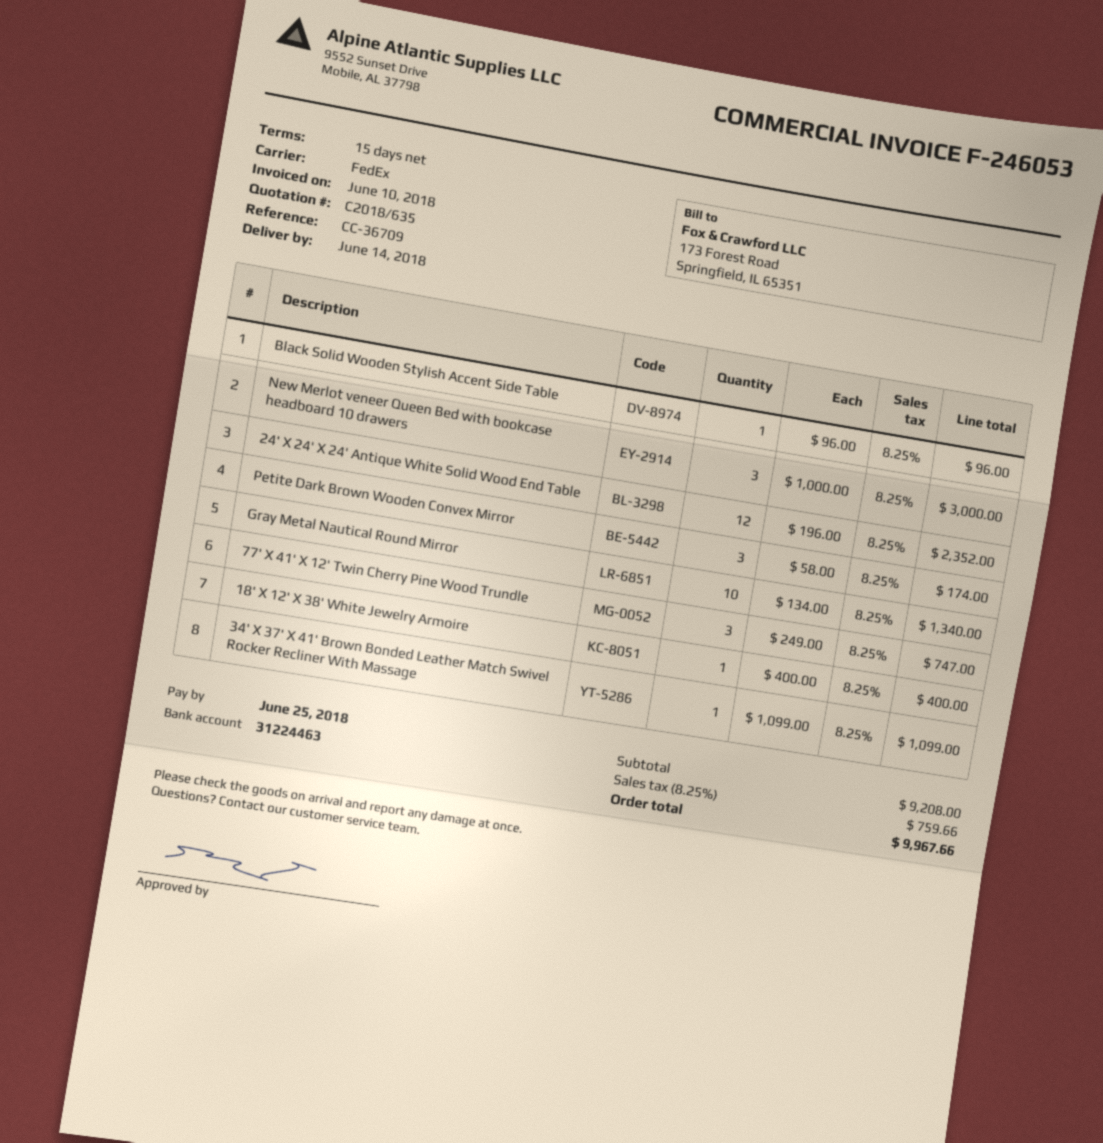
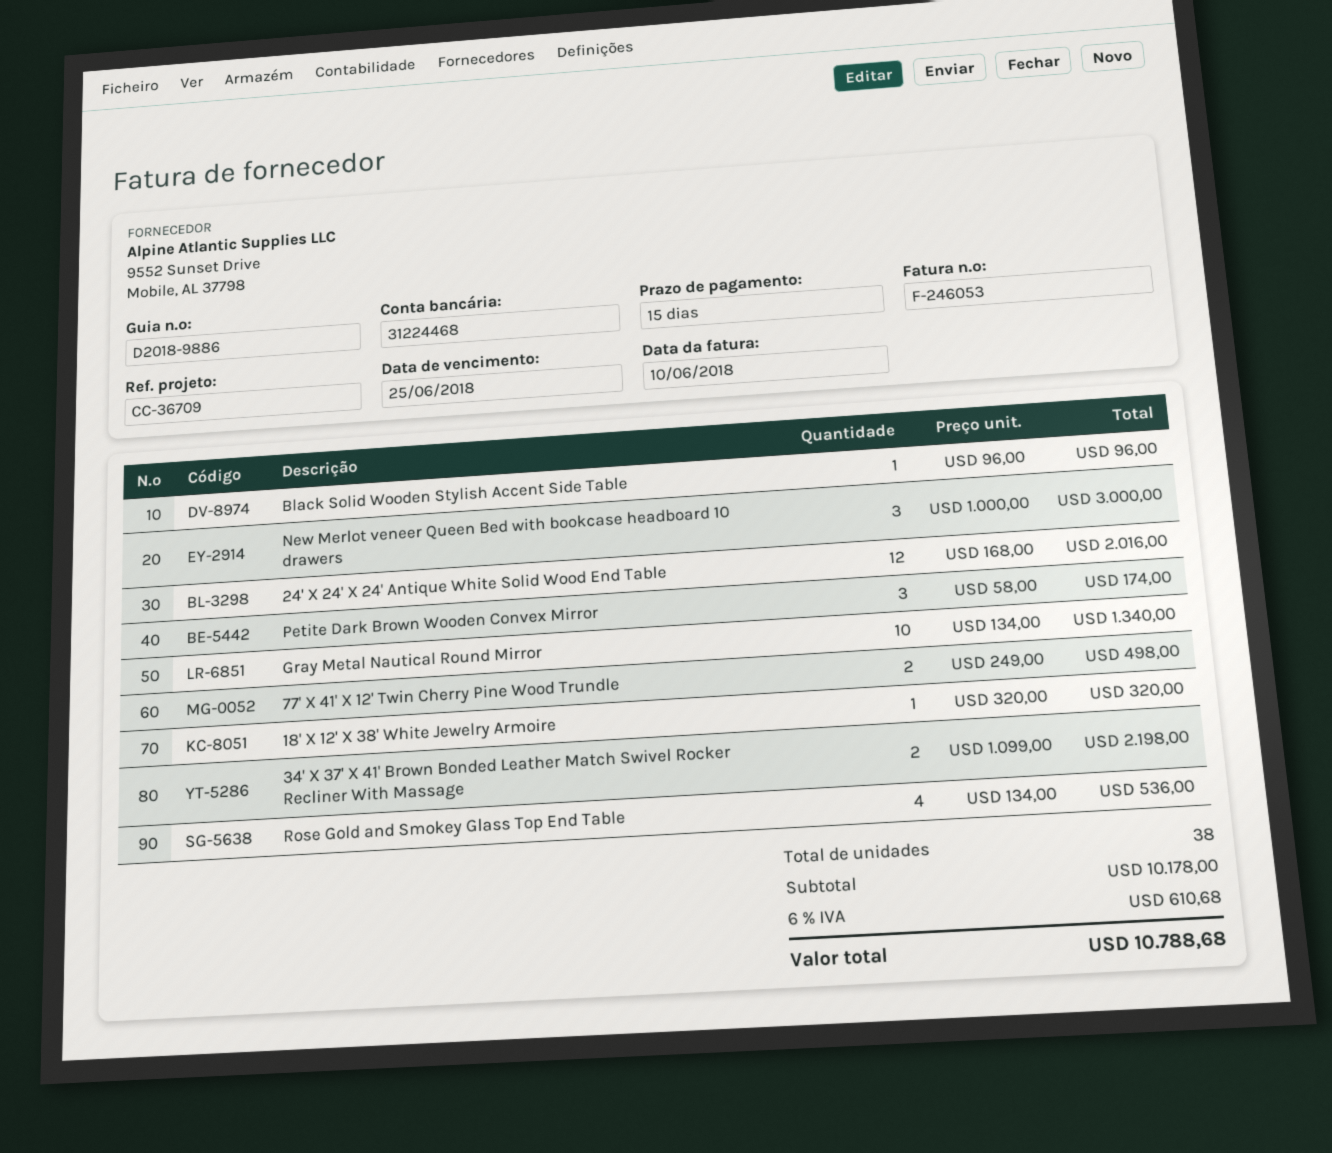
bank account: 31224463 -> 31224468
24' X 24' X 24' Antique White Solid Wood End Table: 12 x 196.00 = 2352.00 -> 12 x 168.00 = 2016.00
77' X 41' X 12' Twin Cherry Pine Wood Trundle: 3 x 249.00 = 747.00 -> 2 x 249.00 = 498.00
18' X 12' X 38' White Jewelry Armoire: 1 x 400.00 = 400.00 -> 1 x 320.00 = 320.00
34' X 37' X 41' Brown Bonded Leather Match Swivel Rocker Recliner With Massage: 1 x 1099.00 = 1099.00 -> 2 x 1099.00 = 2198.00
Rose Gold and Smokey Glass Top End Table: none -> 4 x 134.00 = 536.00
subtotal: 9208.00 -> 10178.00
tax: 8.25% = 759.66 -> 6% = 610.68
total: 9967.66 -> 10788.68

